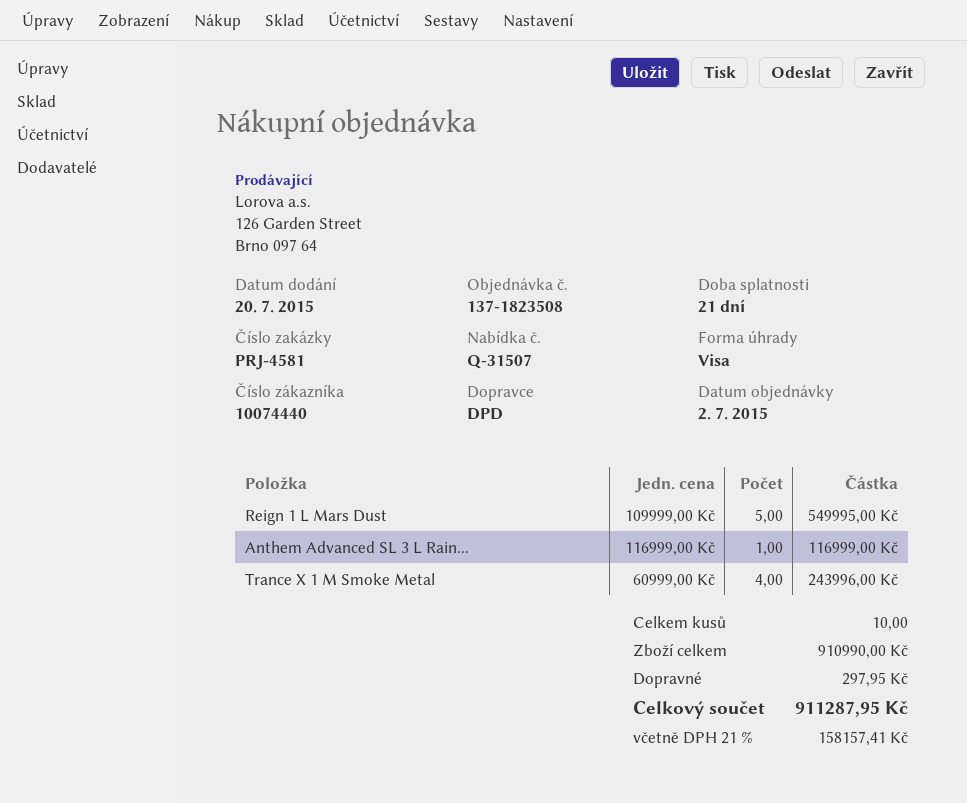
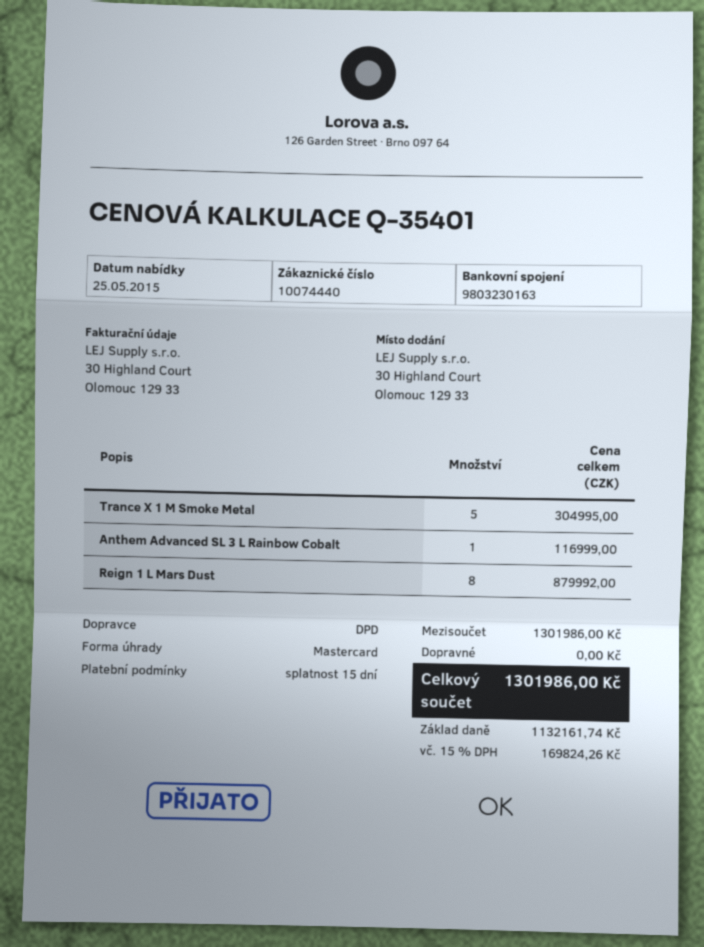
quote number: Q-31507 -> Q-35401
payment terms: 21 days -> 15 days
payment method: Visa -> Mastercard
Reign 1 L Mars Dust: 5 for 549995.00 -> 8 for 879992.00
Trance X 1 M Smoke Metal: 4 for 243996.00 -> 5 for 304995.00
subtotal: 910990.00 -> 1301986.00
shipping: 297.95 -> 0.00
tax: 21% = 158157.41 -> 15% = 169824.26
total: 911287.95 -> 1301986.00

